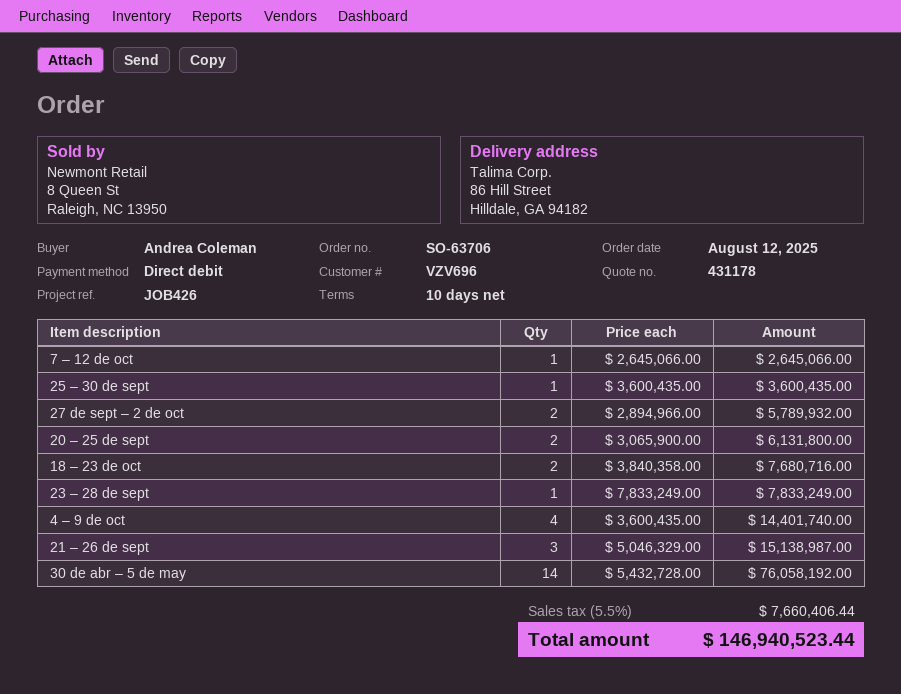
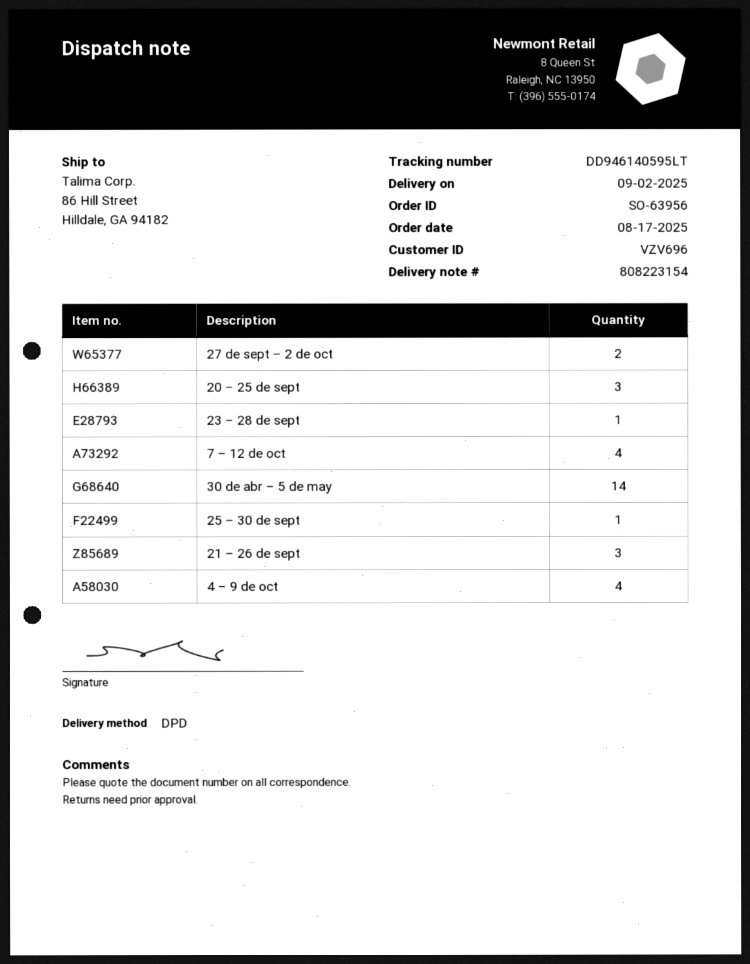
order number: SO-63706 -> SO-63956
order date: 2025-08-12 -> 2025-08-17
7 – 12 de oct: 1 -> 4
20 – 25 de sept: 2 -> 3
18 – 23 de oct: 2 -> none

